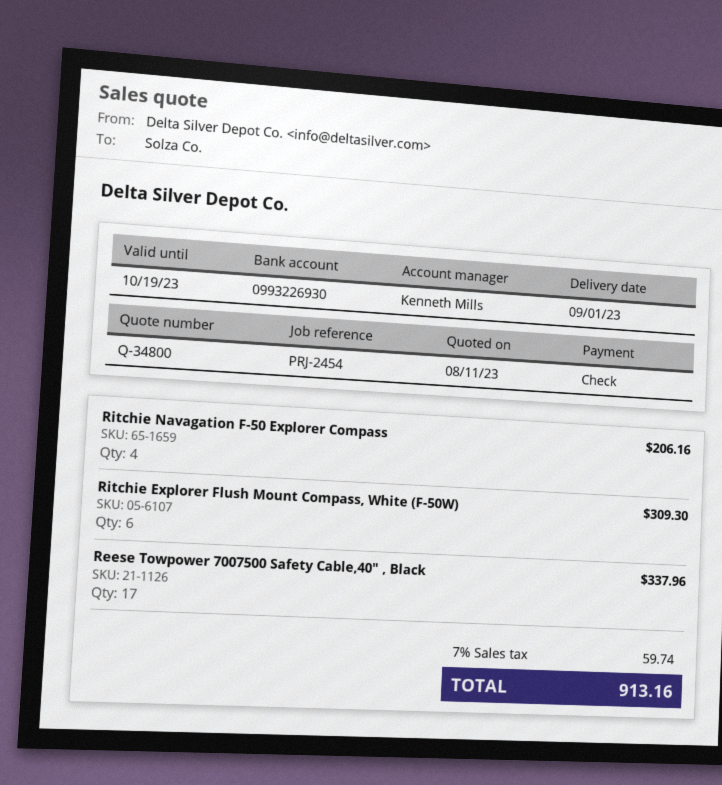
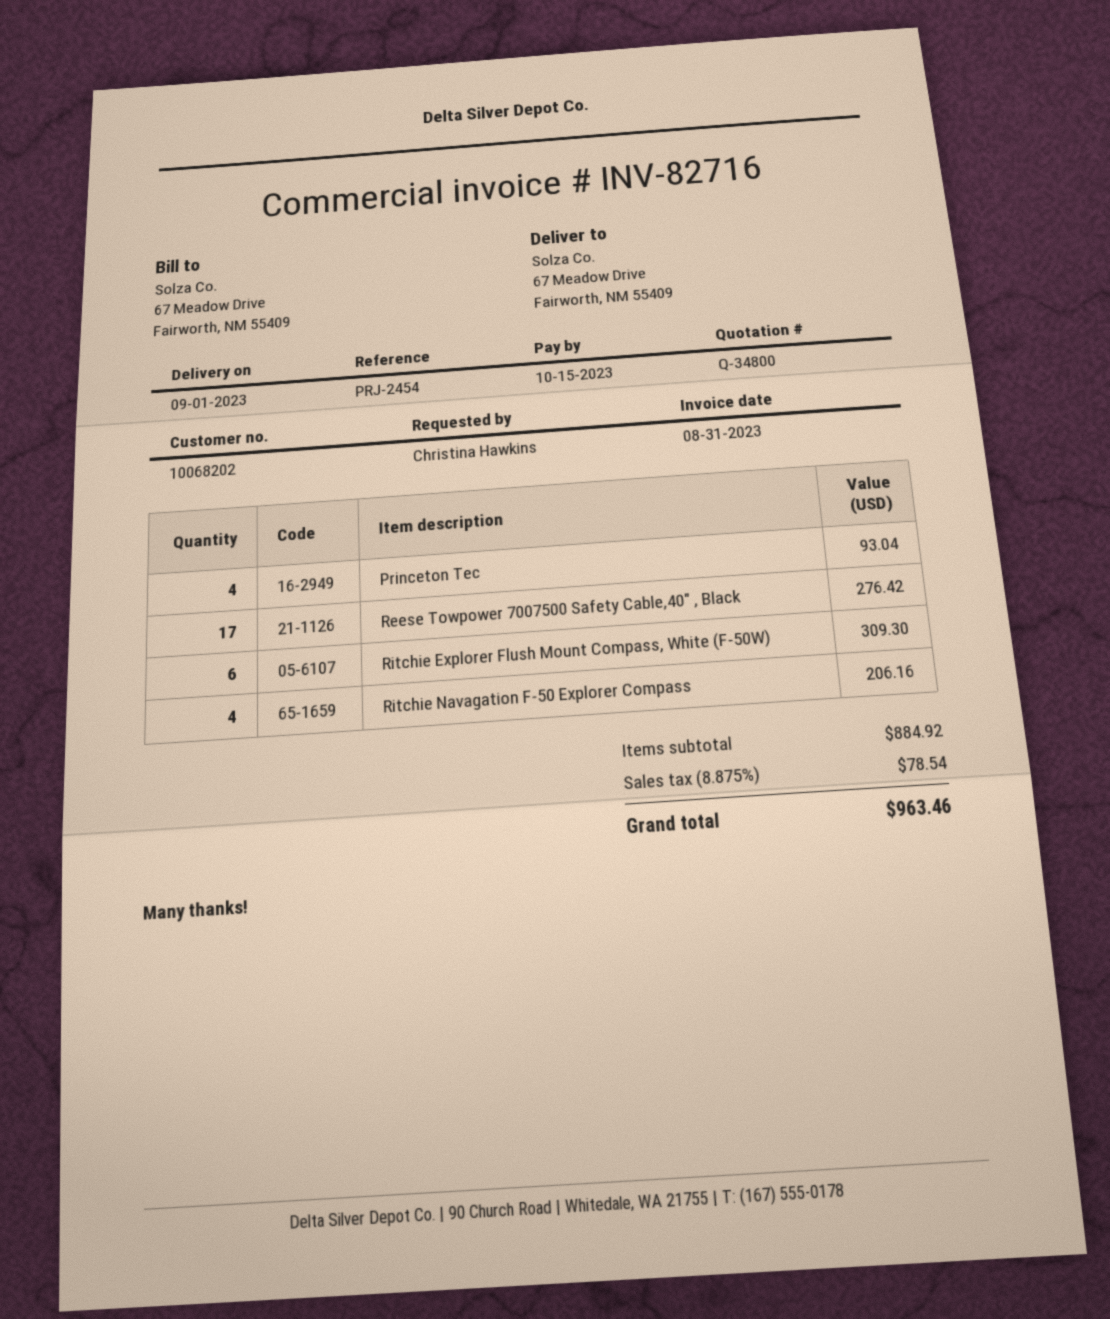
Reese Towpower 7007500 Safety Cable,40″ , Black: 17 for 337.96 -> 17 for 276.42
Princeton Tec: none -> 4 for 93.04
tax: 7% = 59.74 -> 8.875% = 78.54
total: 913.16 -> 963.46

